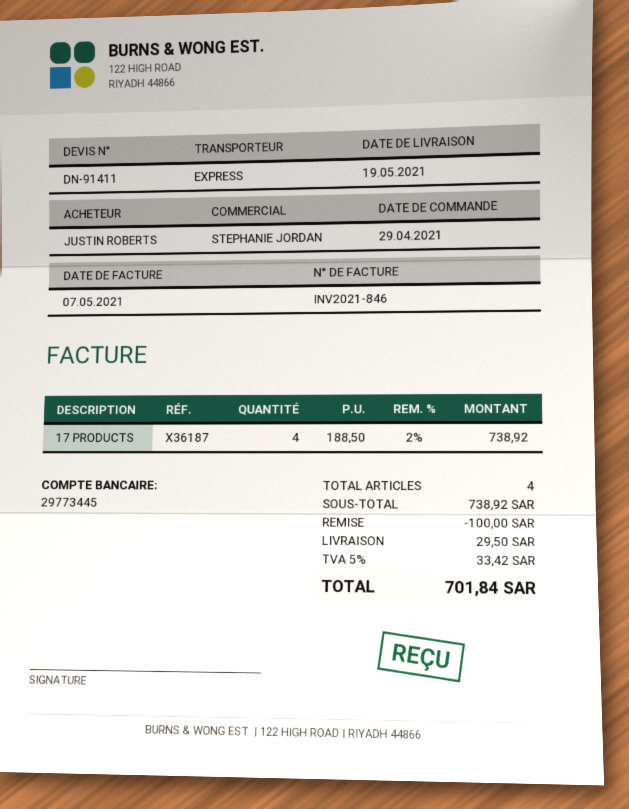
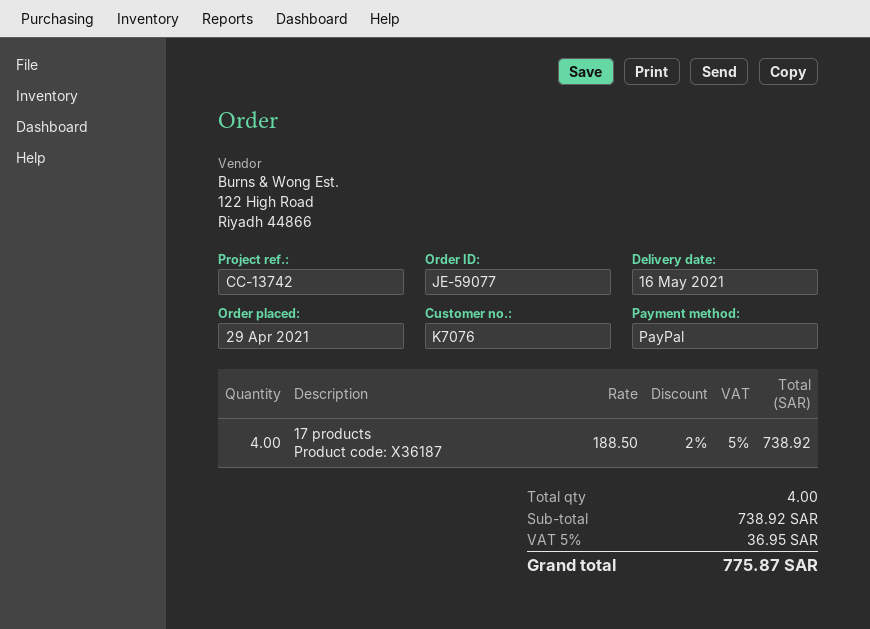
delivery date: 2021-05-19 -> 2021-05-16
discount: 100.00 -> none
shipping: 29.50 -> none
tax: 5% = 33.42 -> 5% = 36.95
total: 701.84 -> 775.87

